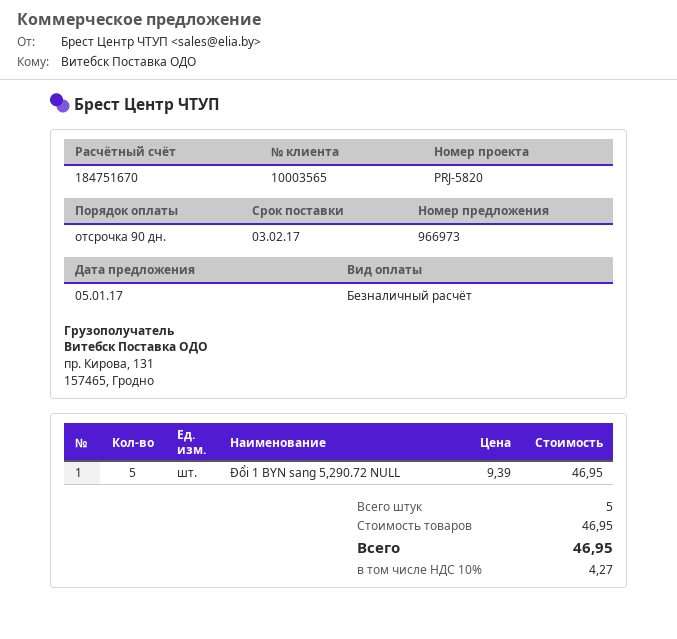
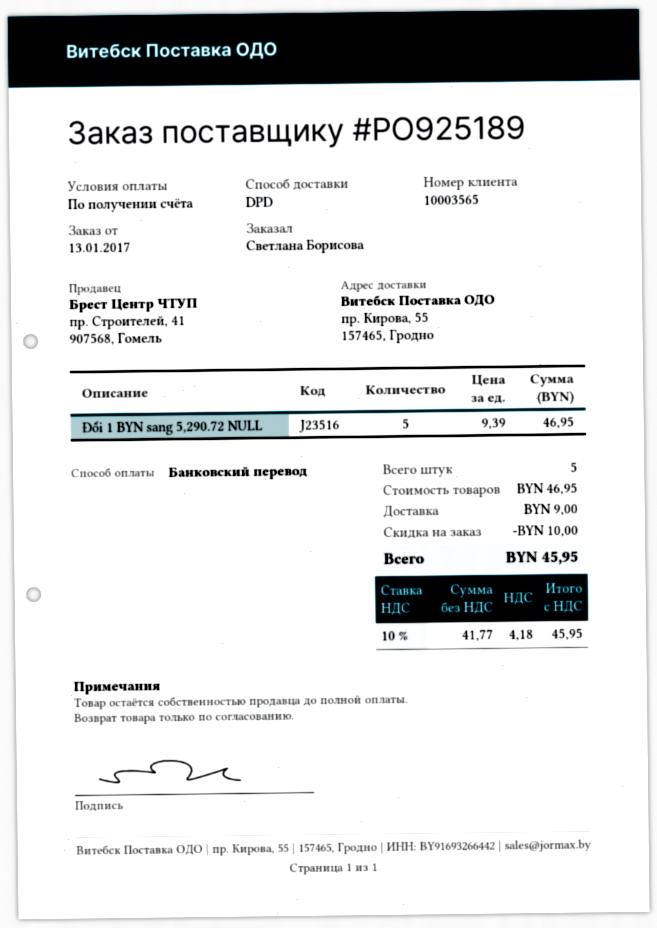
payment terms: 90 days -> on receipt
ship to: пр. Кирова, 131, 157465, Гродно -> пр. Кирова, 55, 157465, Гродно
discount: none -> 10.00
shipping: none -> 9.00
tax: 10% = 4.27 -> 10% = 4.18
total: 46.95 -> 45.95

